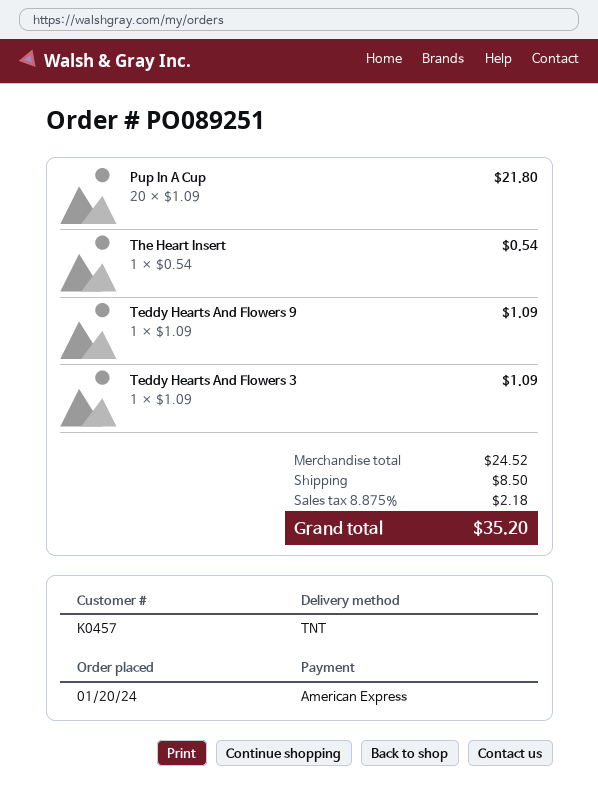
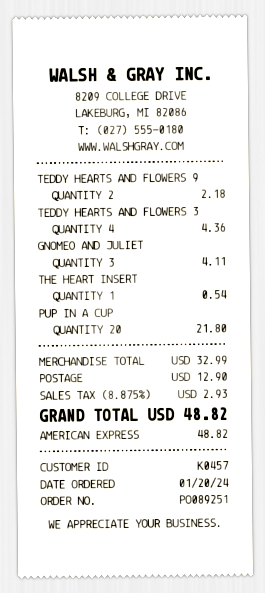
Teddy Hearts And Flowers 9: 1 for 1.09 -> 2 for 2.18
Teddy Hearts And Flowers 3: 1 for 1.09 -> 4 for 4.36
GNOMEO AND JULIET: none -> 3 for 4.11
subtotal: 24.52 -> 32.99
shipping: 8.50 -> 12.90
tax: 8.875% = 2.18 -> 8.875% = 2.93
total: 35.20 -> 48.82

